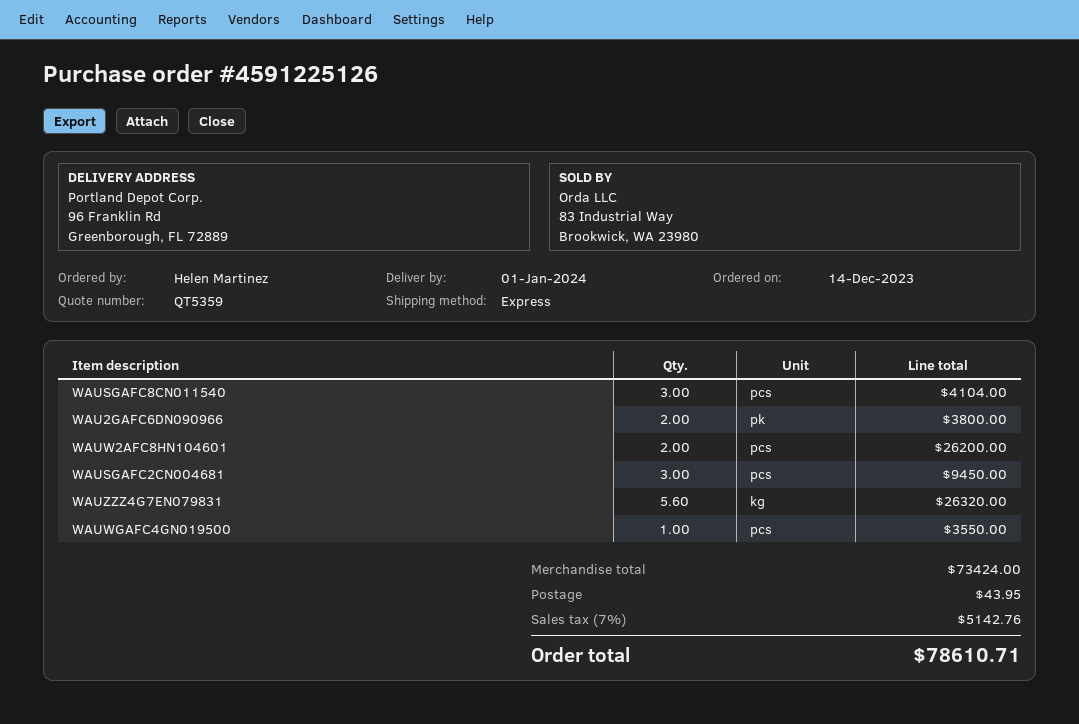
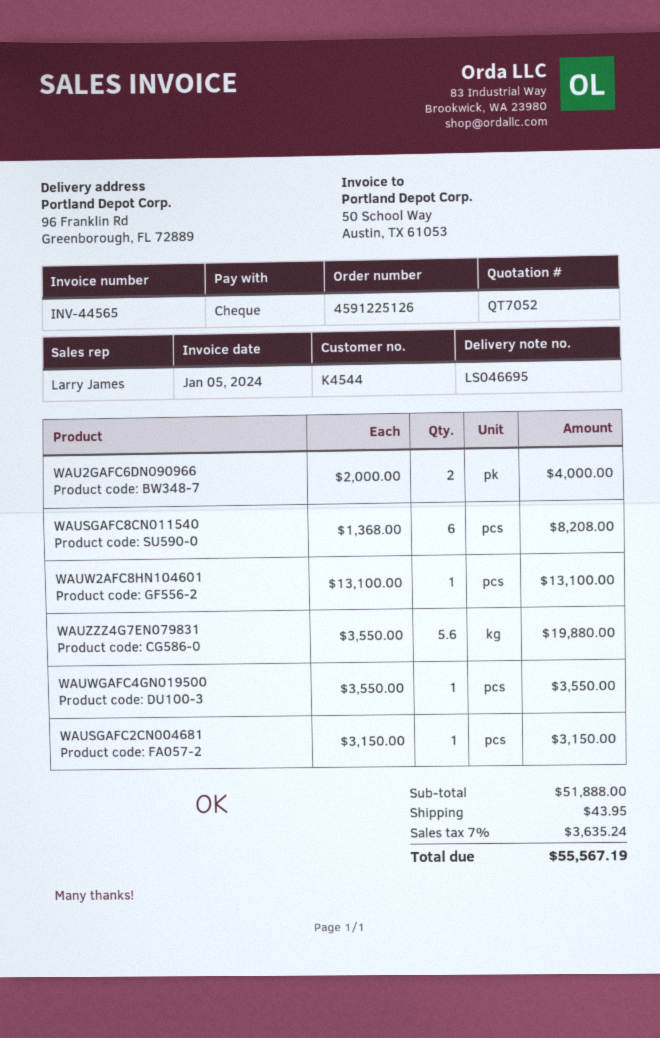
quote number: QT5359 -> QT7052
WAUSGAFC8CN011540: 3 for 4104.00 -> 6 for 8208.00
WAU2GAFC6DN090966: 2 for 3800.00 -> 2 for 4000.00
WAUW2AFC8HN104601: 2 for 26200.00 -> 1 for 13100.00
WAUSGAFC2CN004681: 3 for 9450.00 -> 1 for 3150.00
WAUZZZ4G7EN079831: 5.6 for 26320.00 -> 5.6 for 19880.00
subtotal: 73424.00 -> 51888.00
tax: 7% = 5142.76 -> 7% = 3635.24
total: 78610.71 -> 55567.19

